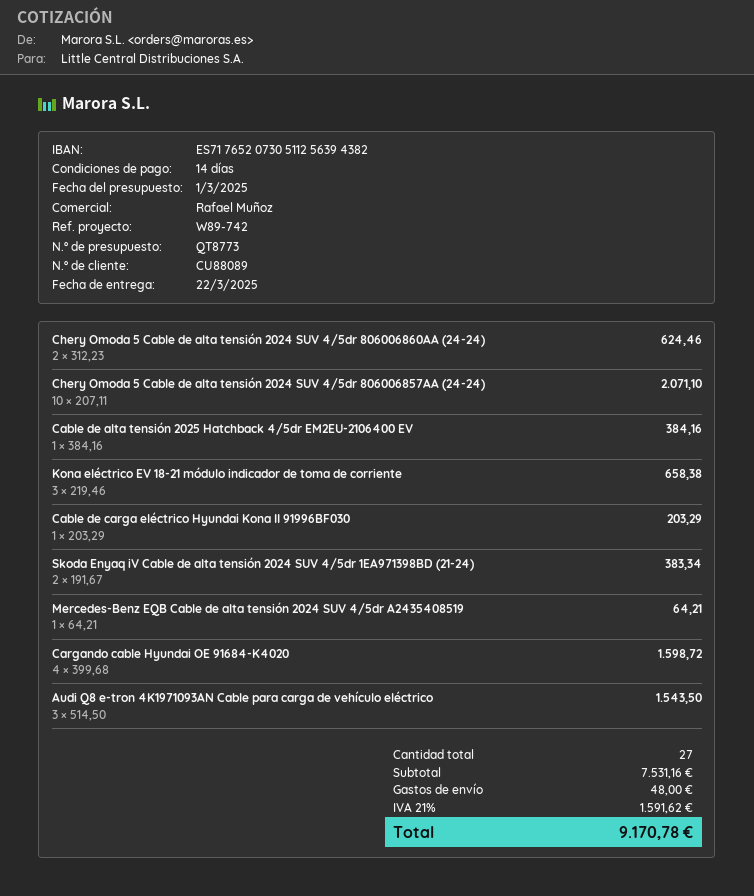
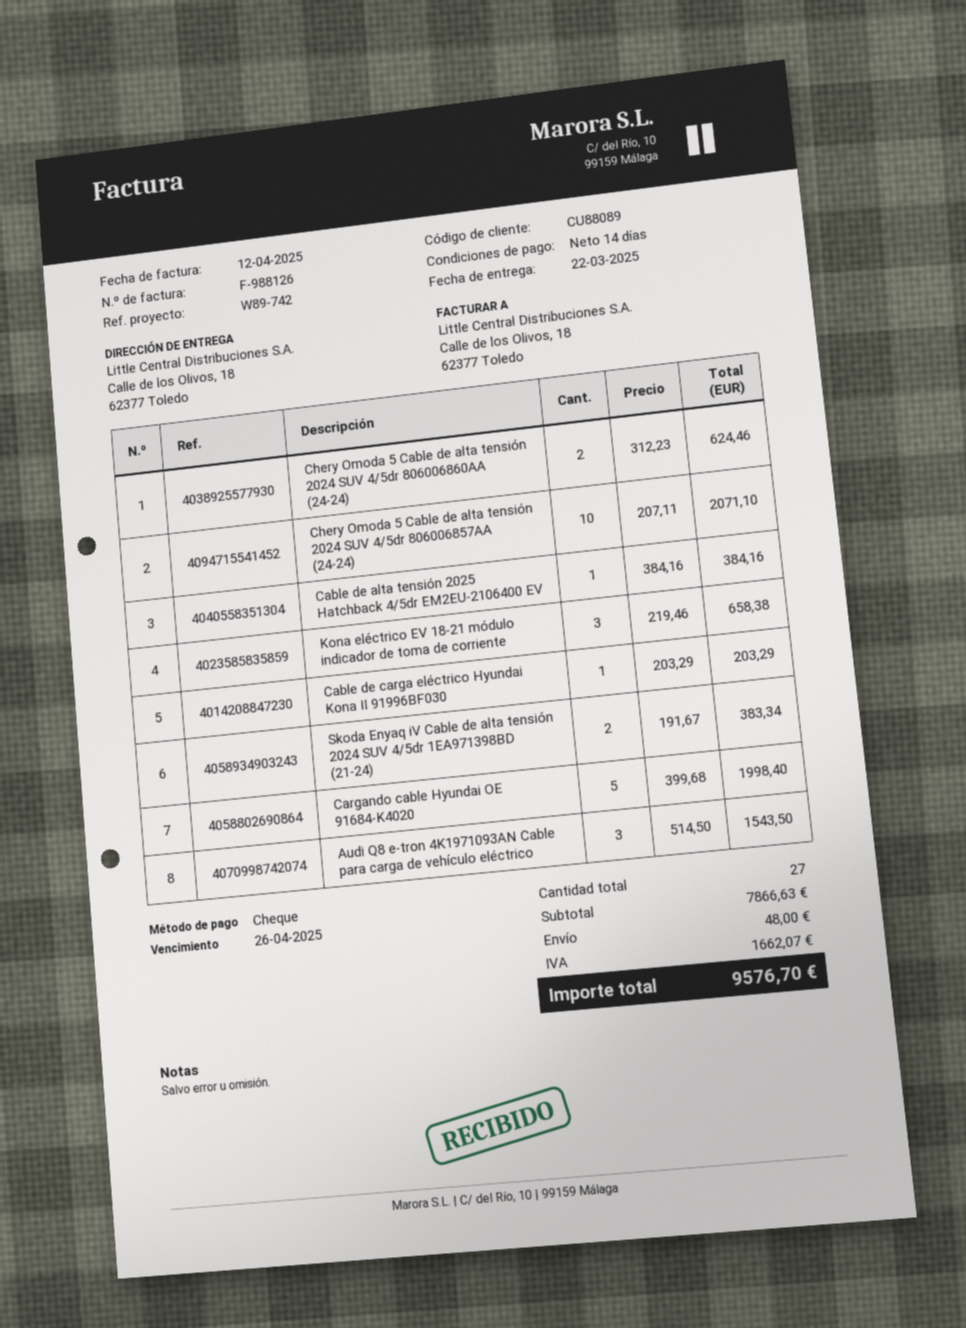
Mercedes-Benz EQB Cable de alta tensión 2024 SUV 4/5dr A2435408519: 1 x 64.21 = 64.21 -> none
Cargando cable Hyundai OE 91684-K4020: 4 x 399.68 = 1598.72 -> 5 x 399.68 = 1998.40
subtotal: 7531.16 -> 7866.63
tax: 1591.62 -> 1662.07
total: 9170.78 -> 9576.70

